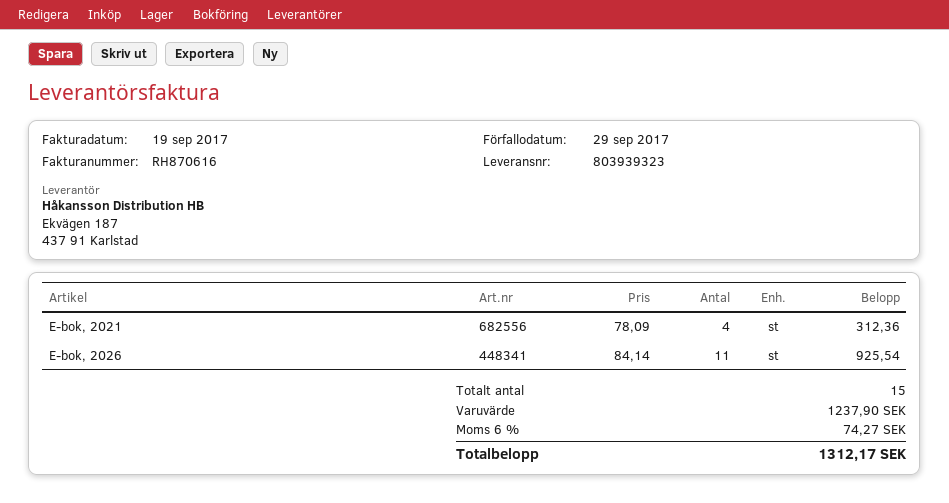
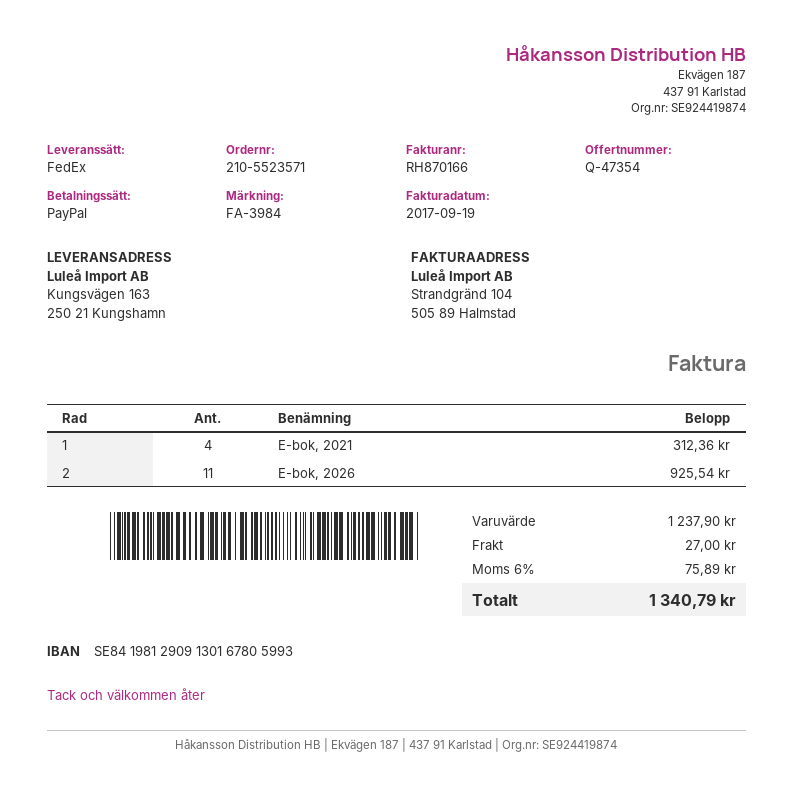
invoice number: RH870616 -> RH870166
shipping: none -> 27.00
tax: 6% = 74.27 -> 6% = 75.89
total: 1312.17 -> 1340.79

